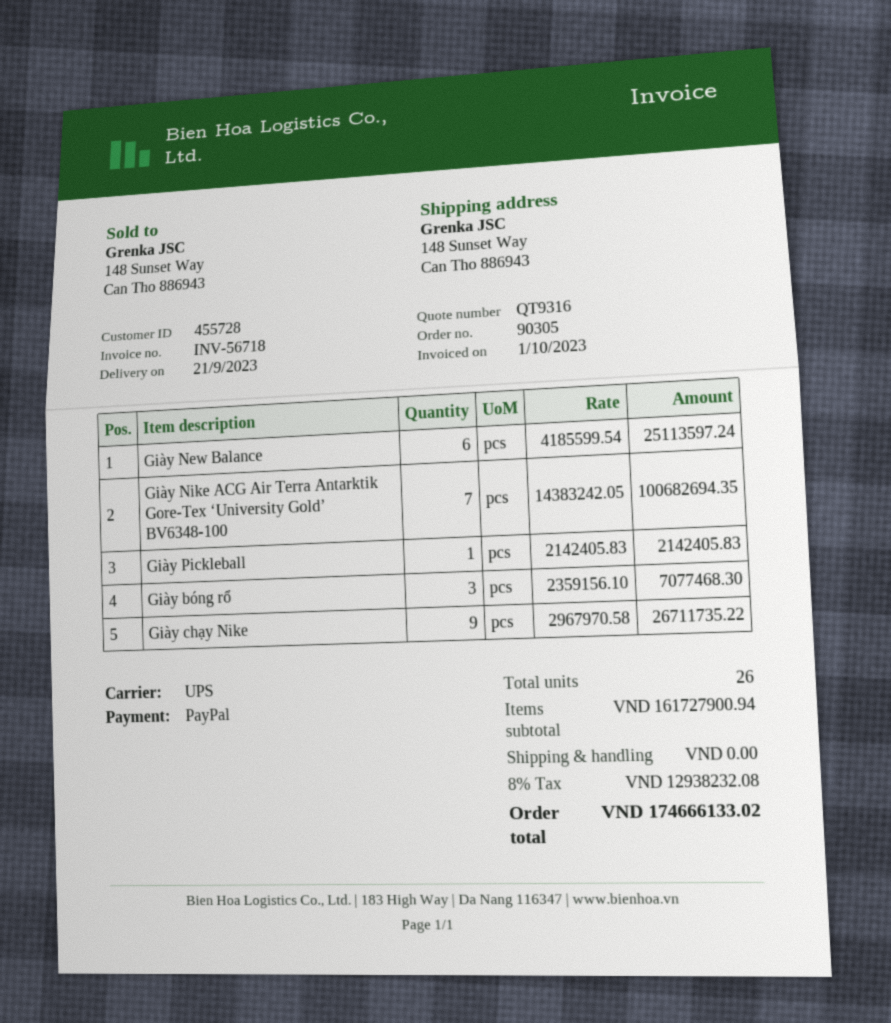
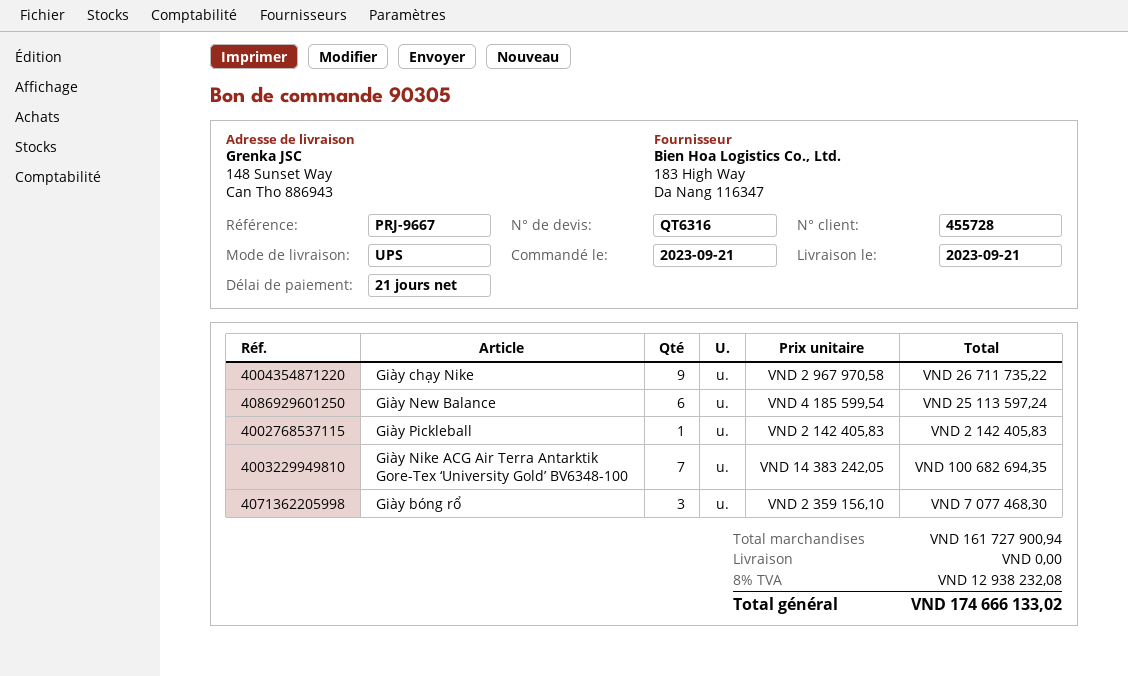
quote number: QT9316 -> QT6316

